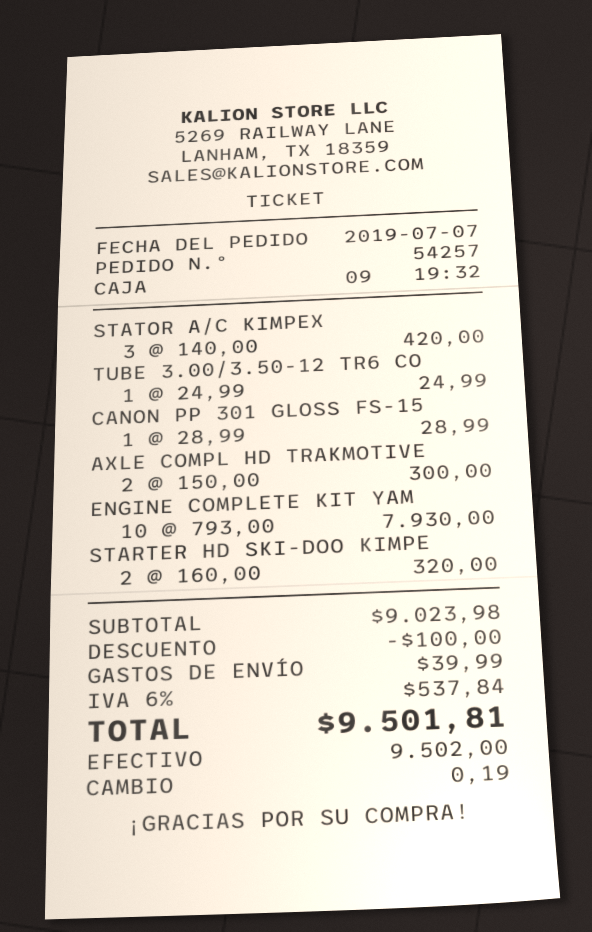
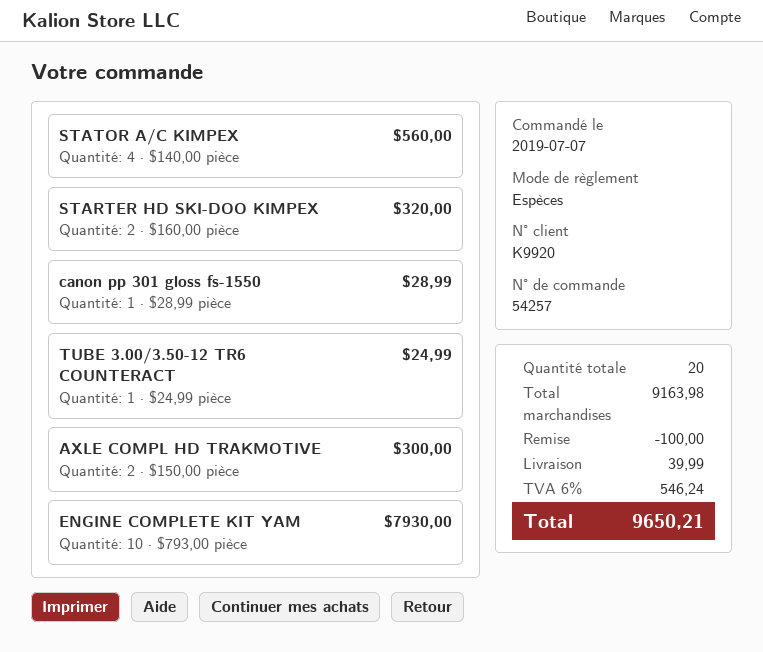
STATOR A/C KIMPEX: 3 x 140.00 = 420.00 -> 4 x 140.00 = 560.00
subtotal: 9023.98 -> 9163.98
tax: 6% = 537.84 -> 6% = 546.24
total: 9501.81 -> 9650.21

